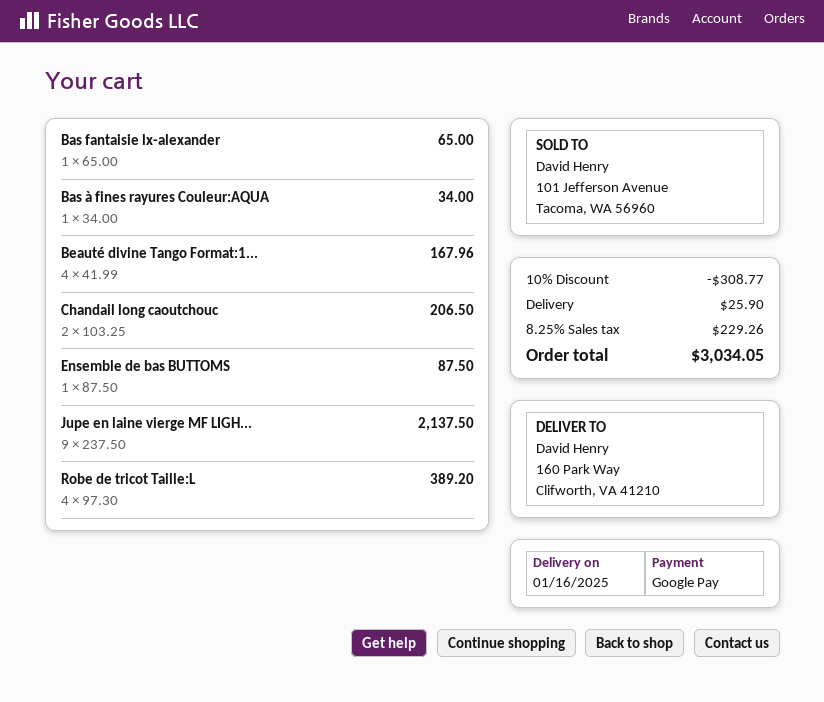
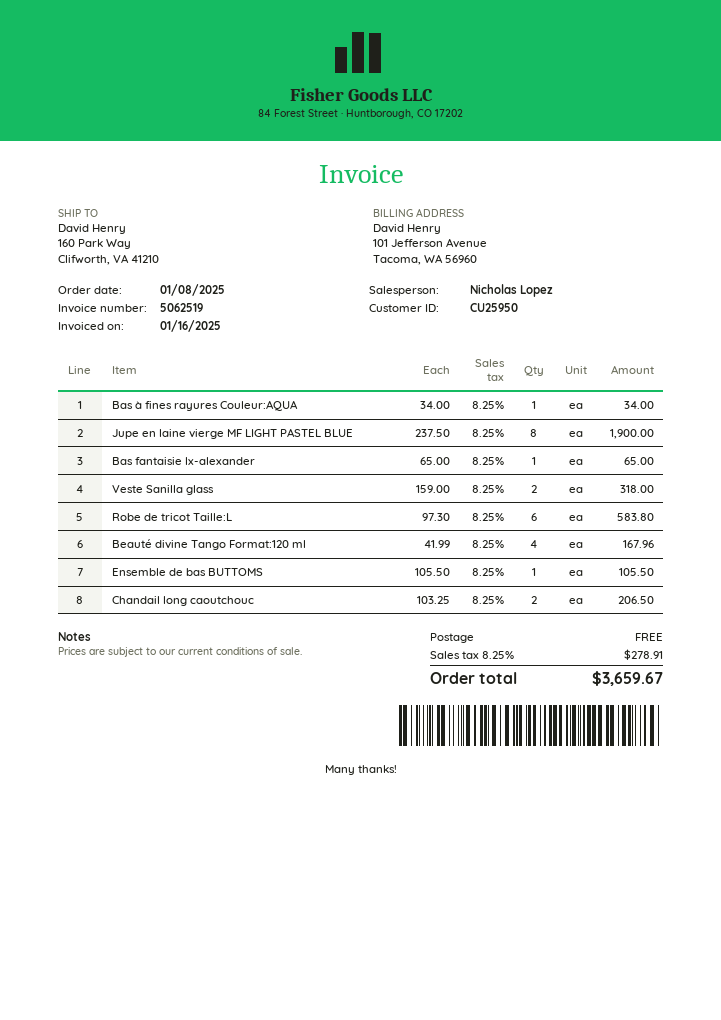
Ensemble de bas BUTTOMS: 1 x 87.50 = 87.50 -> 1 x 105.50 = 105.50
Jupe en laine vierge MF LIGH...: 9 x 237.50 = 2137.50 -> 8 x 237.50 = 1900.00
Robe de tricot Taille:L: 4 x 97.30 = 389.20 -> 6 x 97.30 = 583.80
Veste Sanilla glass: none -> 2 x 159.00 = 318.00
discount: 10% = 308.77 -> none
shipping: 25.90 -> 0.00
tax: 8.25% = 229.26 -> 8.25% = 278.91
total: 3034.05 -> 3659.67

